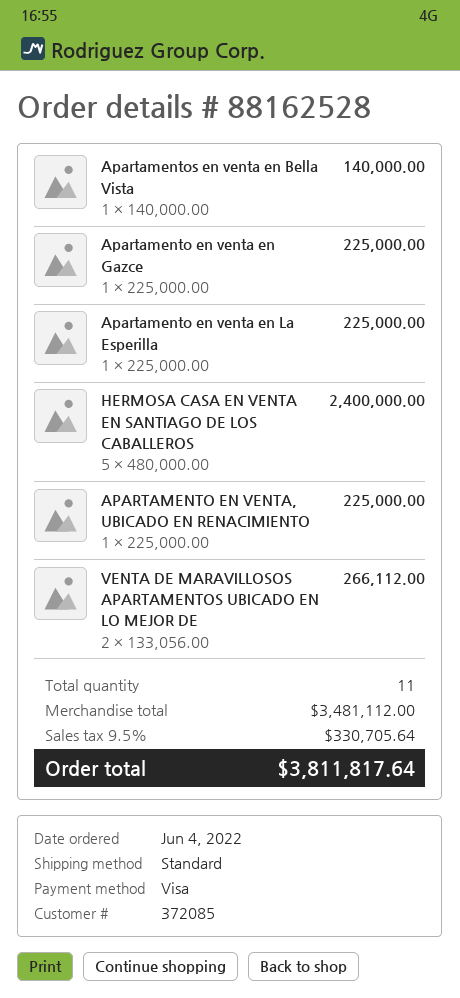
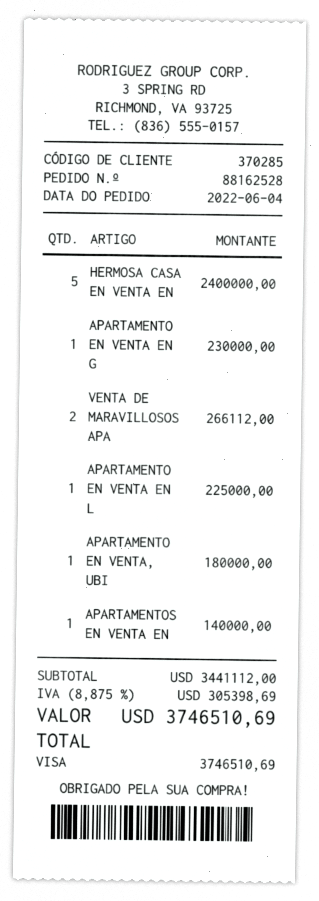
customer number: 372085 -> 370285
Apartamento en venta en Gazce: 1 for 225000.00 -> 1 for 230000.00
APARTAMENTO EN VENTA, UBICADO EN RENACIMIENTO: 1 for 225000.00 -> 1 for 180000.00
subtotal: 3481112.00 -> 3441112.00
tax: 9.5% = 330705.64 -> 8.875% = 305398.69
total: 3811817.64 -> 3746510.69

